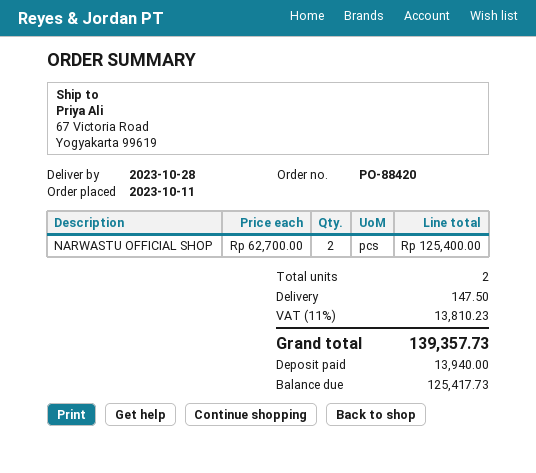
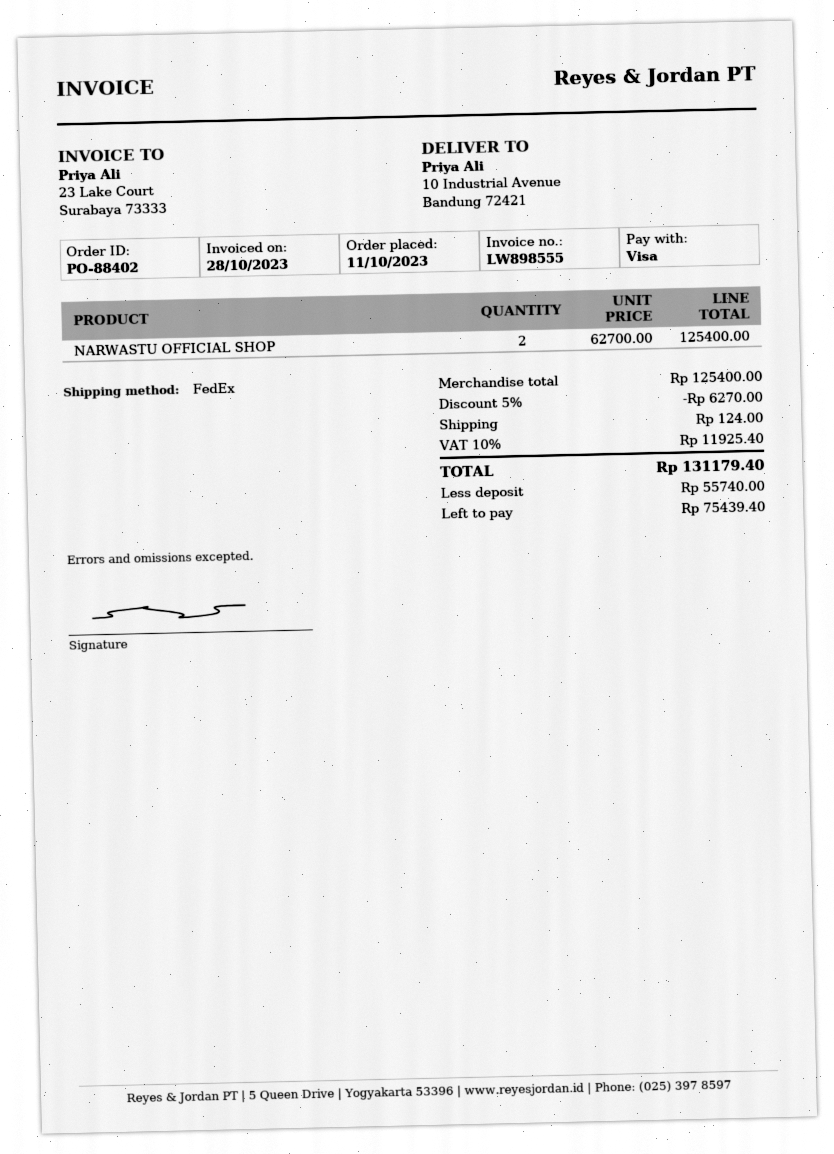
order number: PO-88420 -> PO-88402
ship to: 67 Victoria Road, Yogyakarta 99619 -> 10 Industrial Avenue, Bandung 72421
discount: none -> 5% = 6270.00
shipping: 147.50 -> 124.00
tax: 11% = 13810.23 -> 10% = 11925.40
total: 139357.73 -> 131179.40
deposit: 13940.00 -> 55740.00
balance: 125417.73 -> 75439.40

